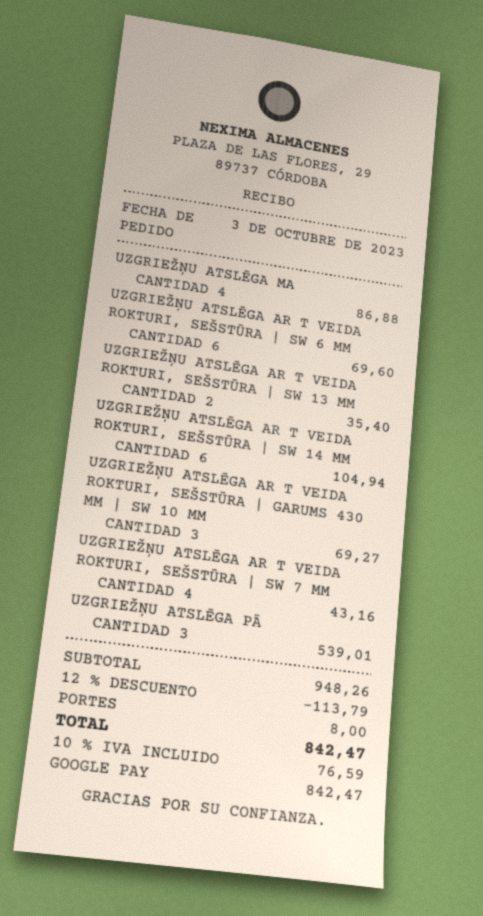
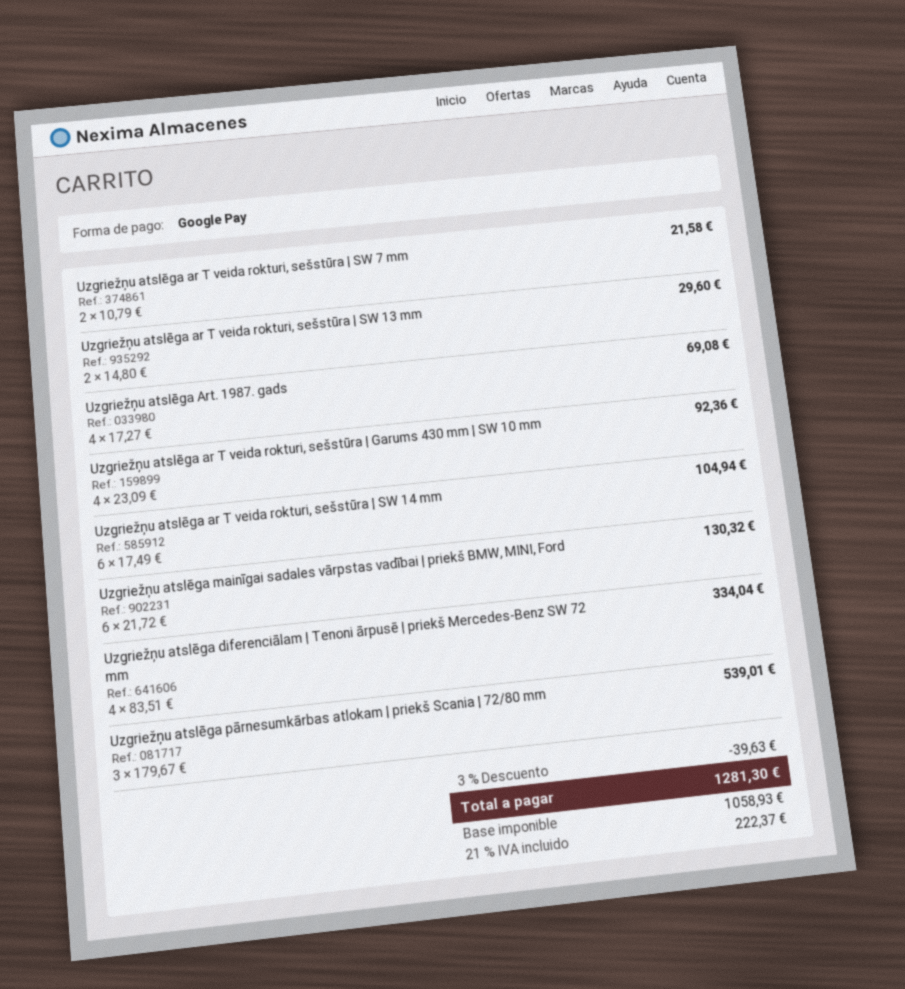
UZGRIEŽŅU ATSLĒGA MA: 4 for 86.88 -> 6 for 130.32
UZGRIEŽŅU ATSLĒGA AR T VEIDA ROKTURI, SEŠSTŪRA | SW 6 MM: 6 for 69.60 -> none
UZGRIEŽŅU ATSLĒGA AR T VEIDA ROKTURI, SEŠSTŪRA | SW 13 MM: 2 for 35.40 -> 2 for 29.60
UZGRIEŽŅU ATSLĒGA AR T VEIDA ROKTURI, SEŠSTŪRA | GARUMS 430 MM | SW 10 MM: 3 for 69.27 -> 4 for 92.36
UZGRIEŽŅU ATSLĒGA AR T VEIDA ROKTURI, SEŠSTŪRA | SW 7 MM: 4 for 43.16 -> 2 for 21.58
Uzgriežņu atslēga Art. 1987. gads: none -> 4 for 69.08
Uzgriežņu atslēga diferenciālam | Tenoni ārpusē | priekš Mercedes-Benz SW 72 mm: none -> 4 for 334.04
discount: 12% = 113.79 -> 3% = 39.63
shipping: 8.00 -> none
tax: 10% = 76.59 -> 21% = 222.37
total: 842.47 -> 1281.30

